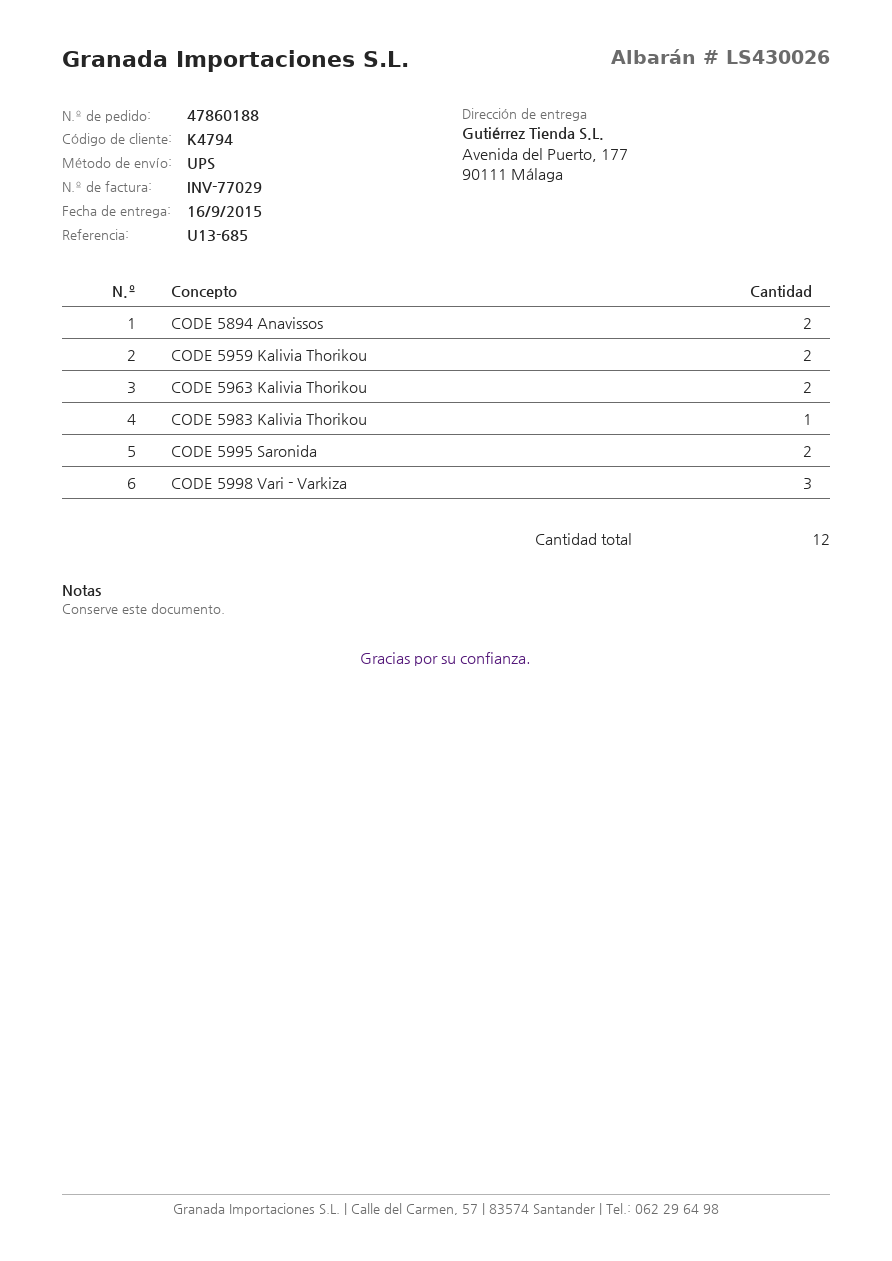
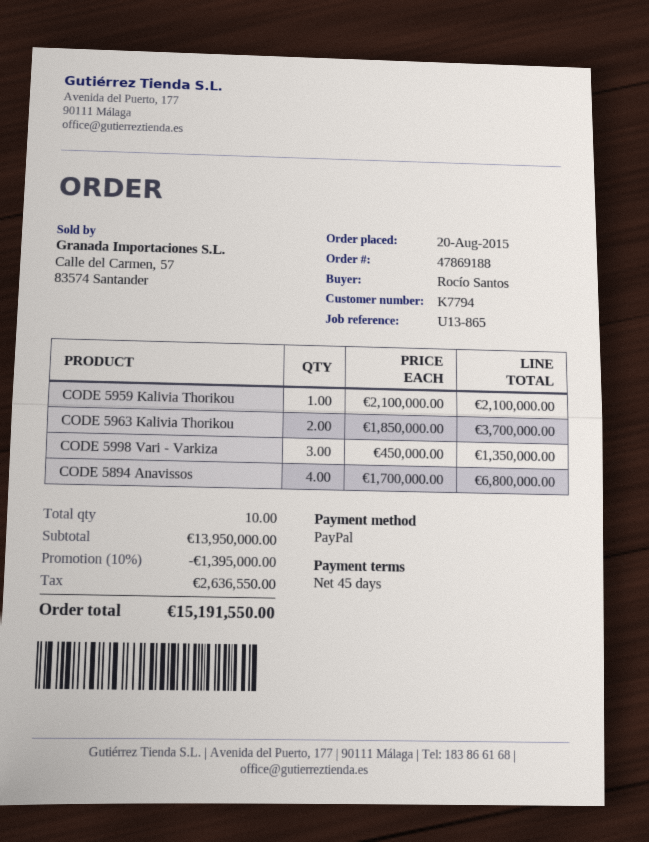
order number: 47860188 -> 47869188
customer number: K4794 -> K7794
reference: U13-685 -> U13-865
CODE 5894 Anavissos: 2 -> 4
CODE 5959 Kalivia Thorikou: 2 -> 1
CODE 5983 Kalivia Thorikou: 1 -> none
CODE 5995 Saronida: 2 -> none
total quantity: 12 -> 10

